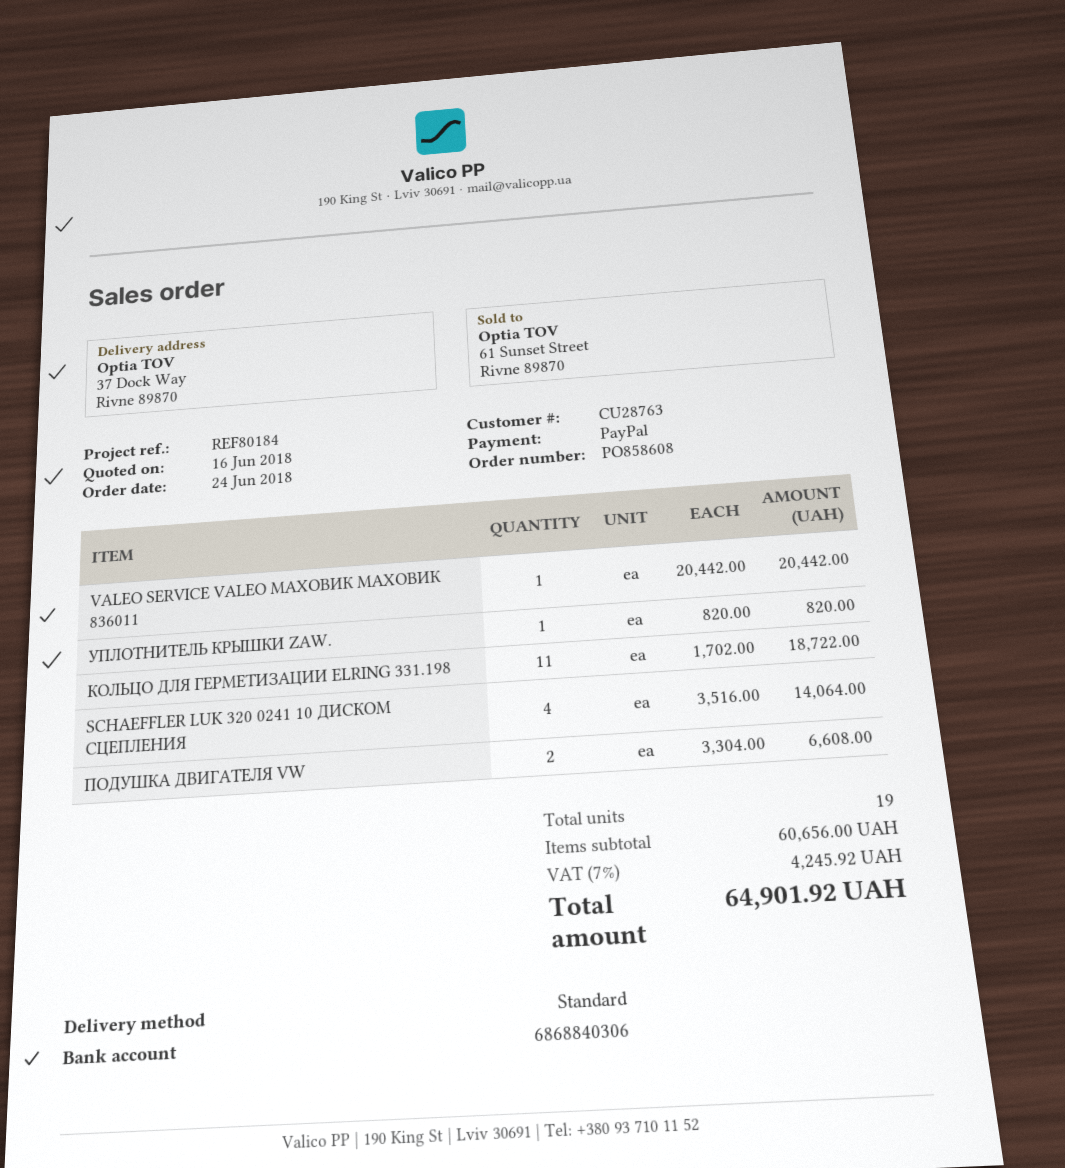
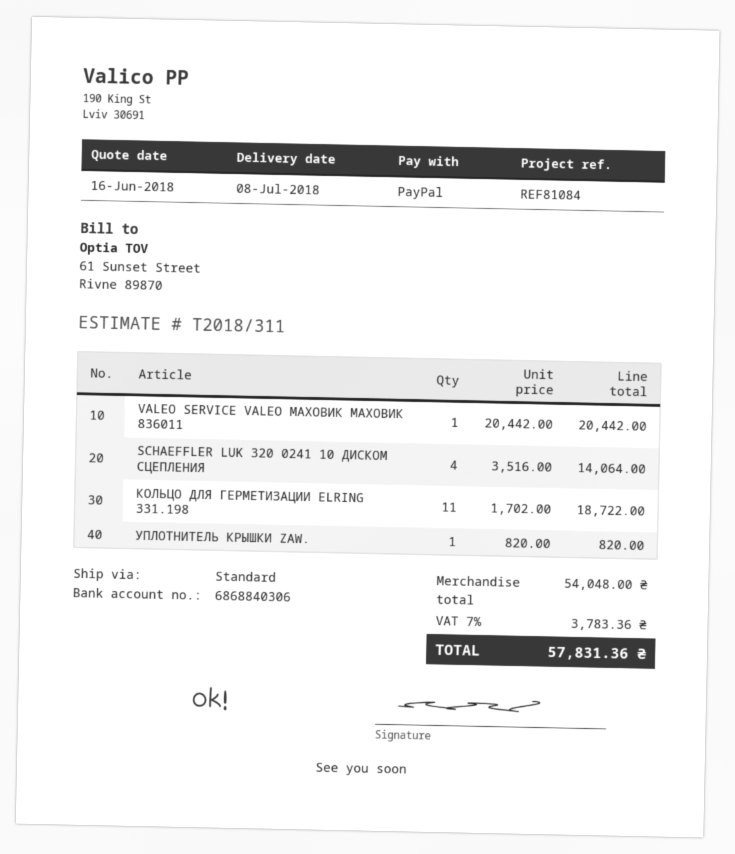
reference: REF80184 -> REF81084
ПОДУШКА ДВИГАТЕЛЯ VW: 2 x 3304.00 = 6608.00 -> none
subtotal: 60656.00 -> 54048.00
tax: 7% = 4245.92 -> 7% = 3783.36
total: 64901.92 -> 57831.36

